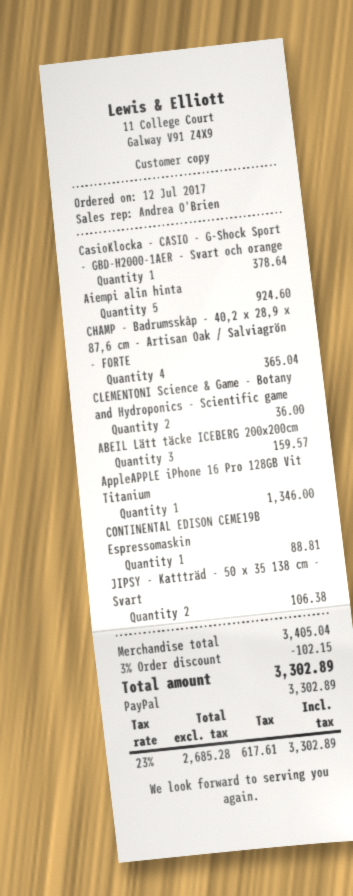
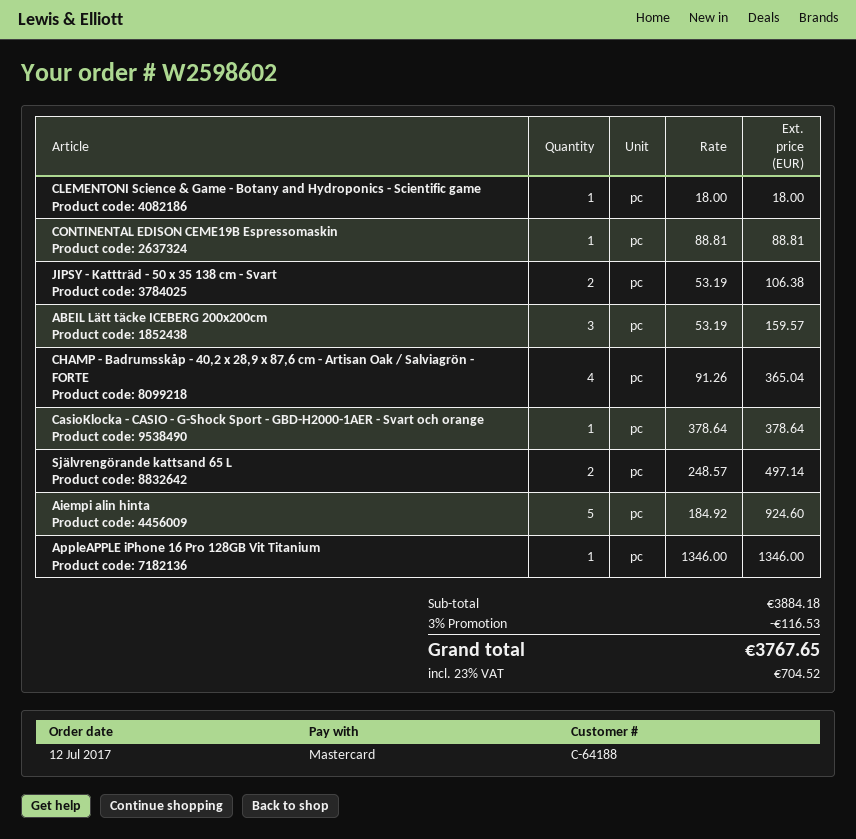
payment method: PayPal -> Mastercard
CLEMENTONI Science & Game - Botany and Hydroponics - Scientific game: 2 for 36.00 -> 1 for 18.00
Självrengörande kattsand 65 L: none -> 2 for 497.14
subtotal: 3405.04 -> 3884.18
discount: 3% = 102.15 -> 3% = 116.53
tax: 23% = 617.61 -> 23% = 704.52
total: 3302.89 -> 3767.65

